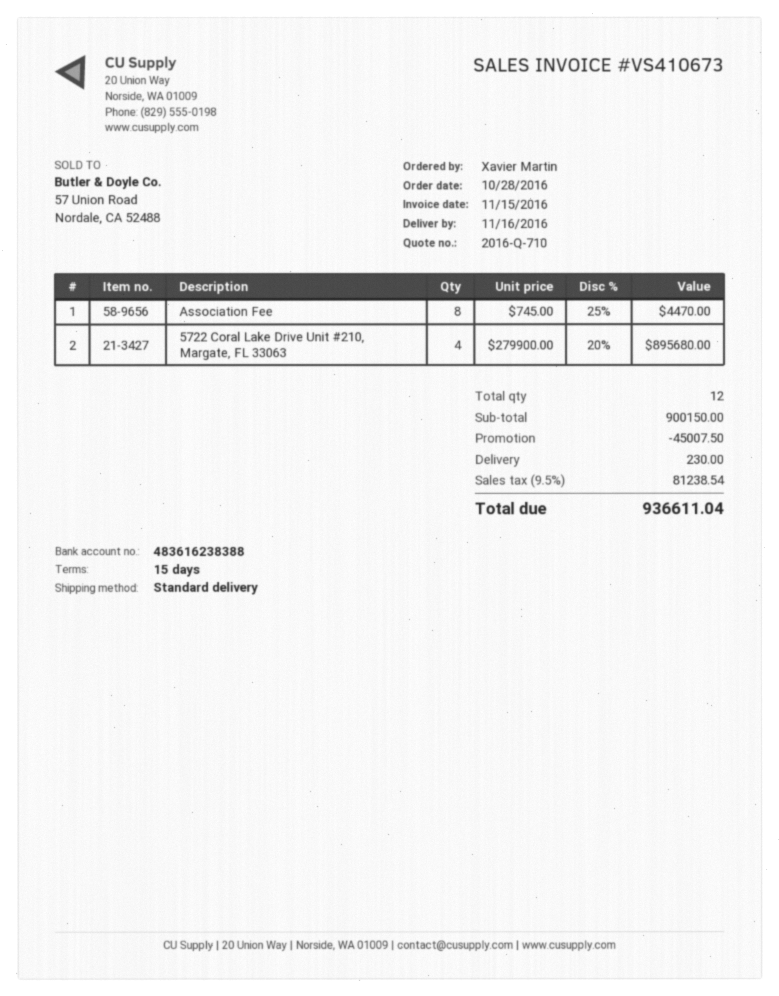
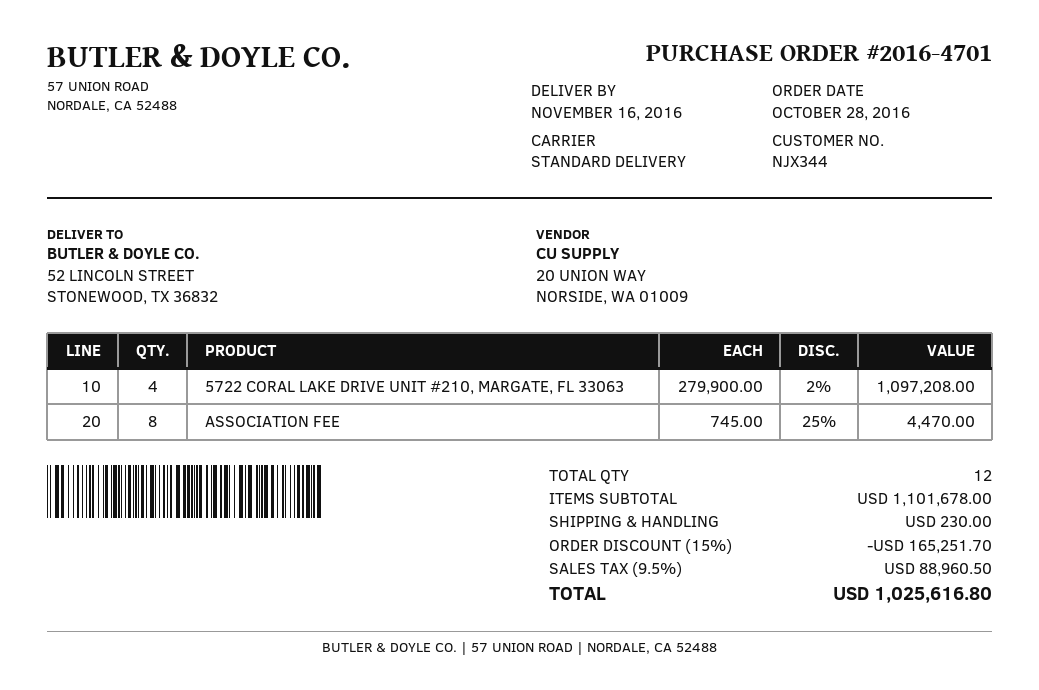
5722 Coral Lake Drive Unit #210, Margate, FL 33063: 4 x 279900.00 - 20% = 895680.00 -> 4 x 279900.00 - 2% = 1097208.00
subtotal: 900150.00 -> 1101678.00
discount: 45007.50 -> 165251.70
tax: 9.5% = 81238.54 -> 9.5% = 88960.50
total: 936611.04 -> 1025616.80

